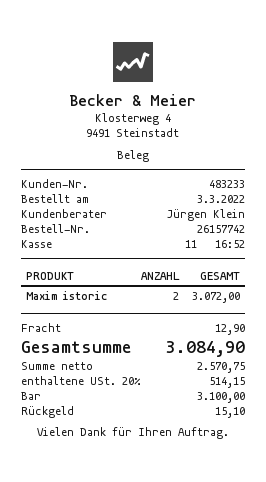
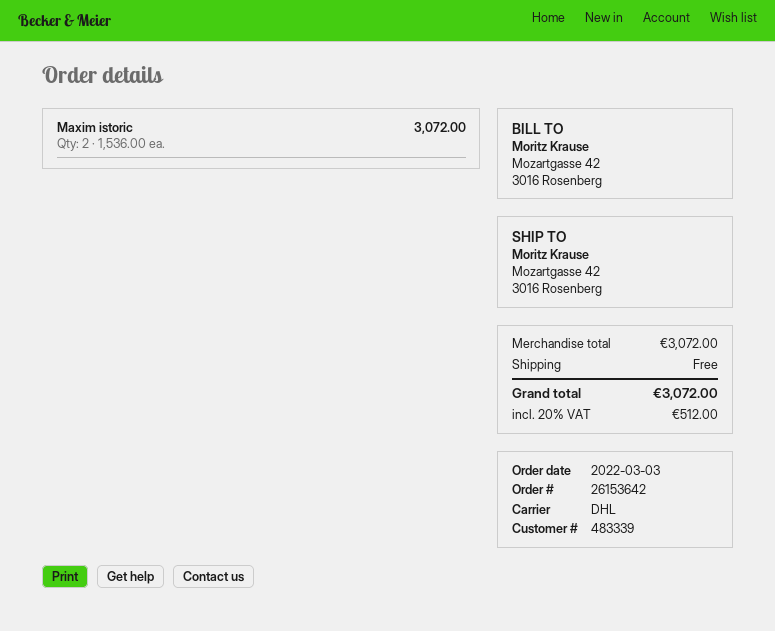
order number: 26157742 -> 26153642
customer number: 483233 -> 483339
shipping: 12.90 -> 0.00
tax: 20% = 514.15 -> 20% = 512.00
total: 3084.90 -> 3072.00

